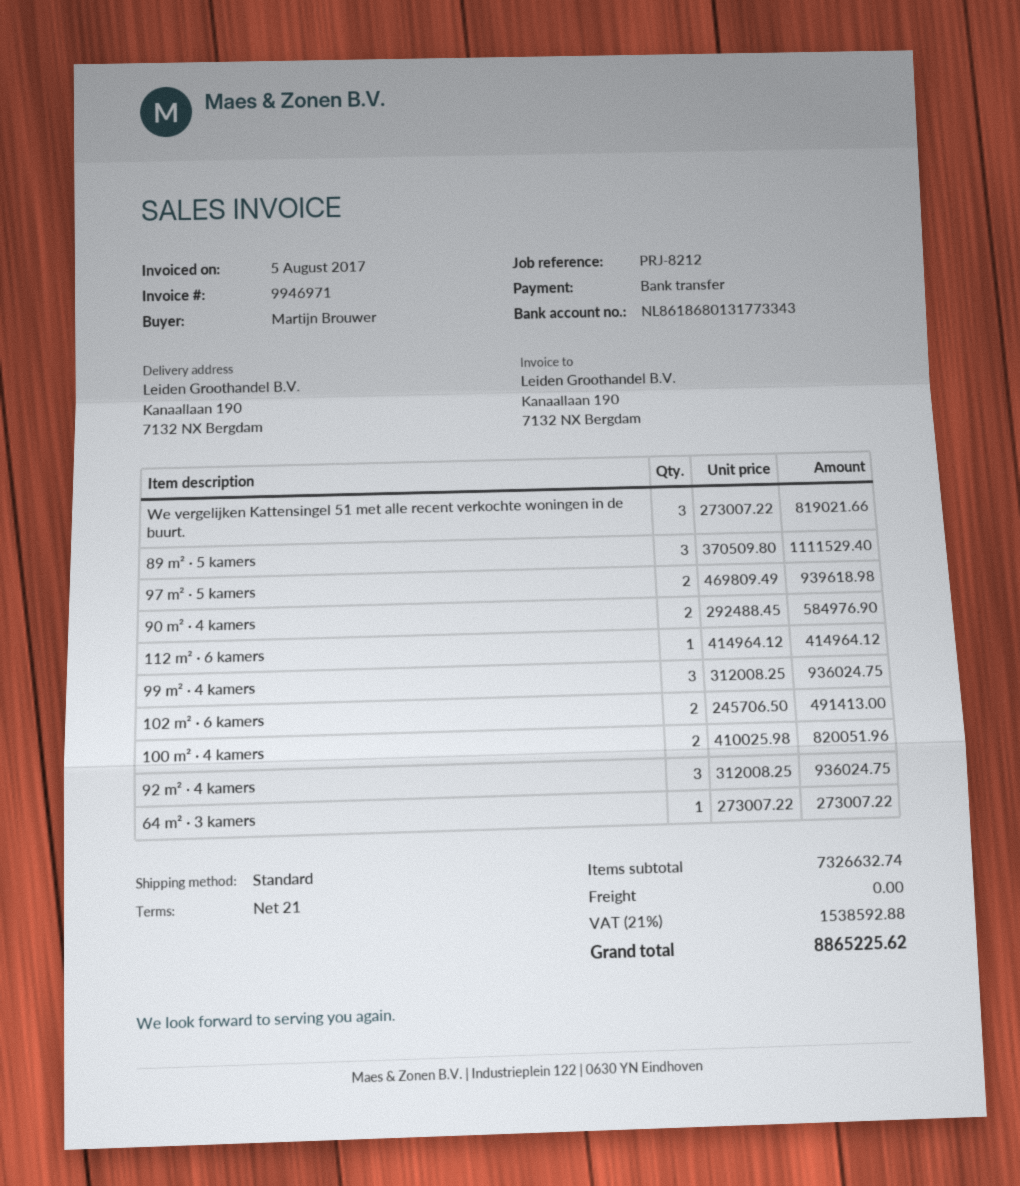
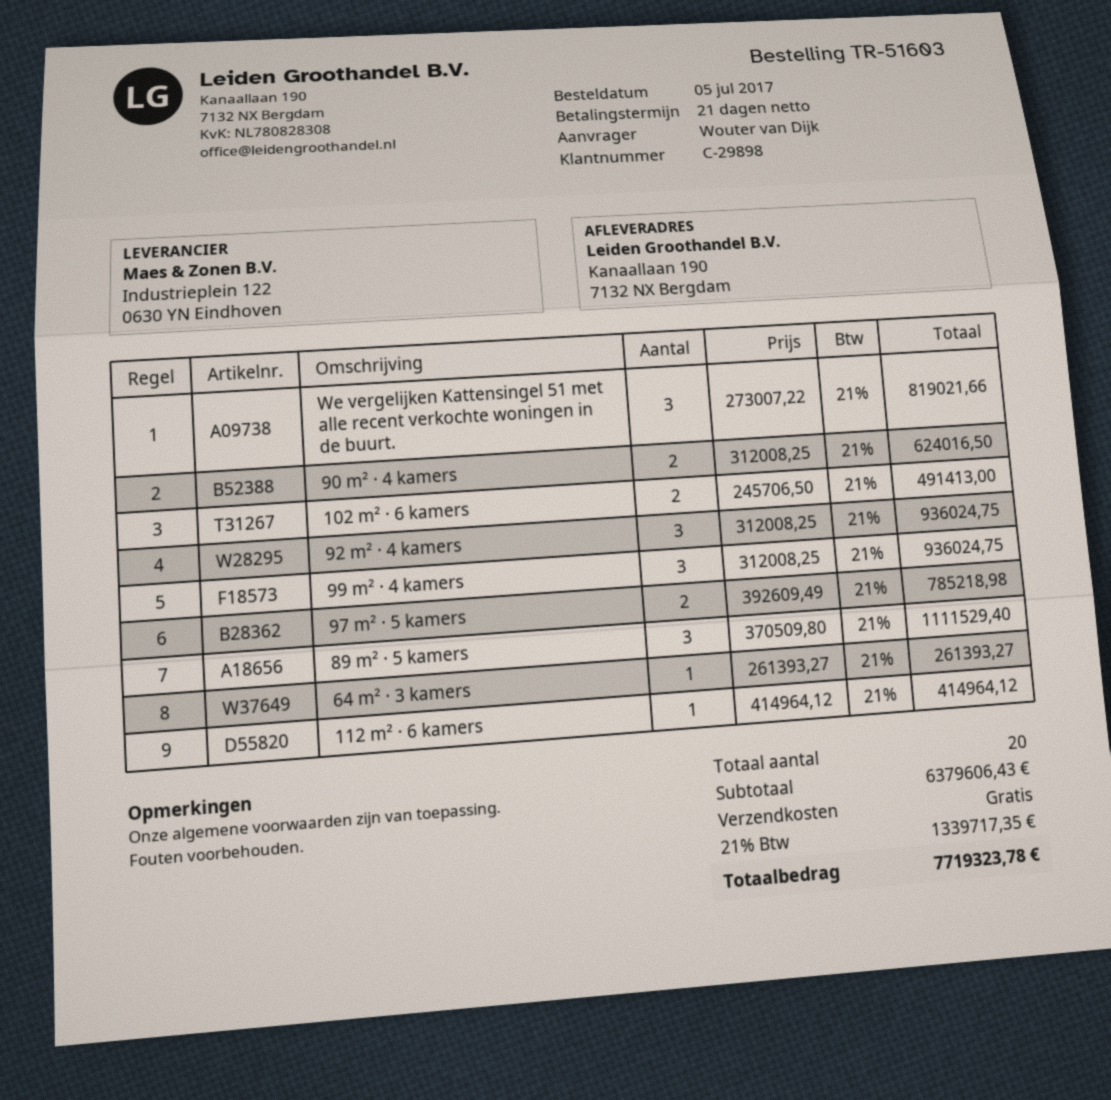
ordered by: Martijn Brouwer -> Wouter van Dijk
97 m² · 5 kamers: 2 x 469809.49 = 939618.98 -> 2 x 392609.49 = 785218.98
90 m² · 4 kamers: 2 x 292488.45 = 584976.90 -> 2 x 312008.25 = 624016.50
100 m² · 4 kamers: 2 x 410025.98 = 820051.96 -> none
64 m² · 3 kamers: 1 x 273007.22 = 273007.22 -> 1 x 261393.27 = 261393.27
subtotal: 7326632.74 -> 6379606.43
tax: 21% = 1538592.88 -> 21% = 1339717.35
total: 8865225.62 -> 7719323.78

